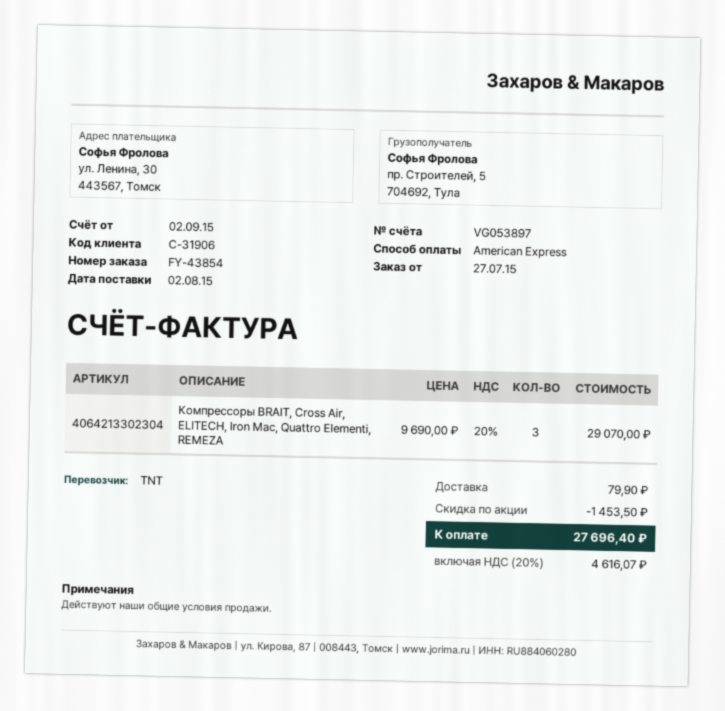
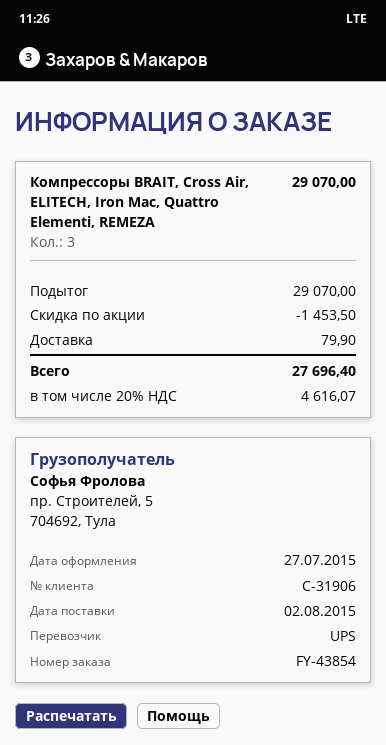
shipping method: TNT -> UPS

